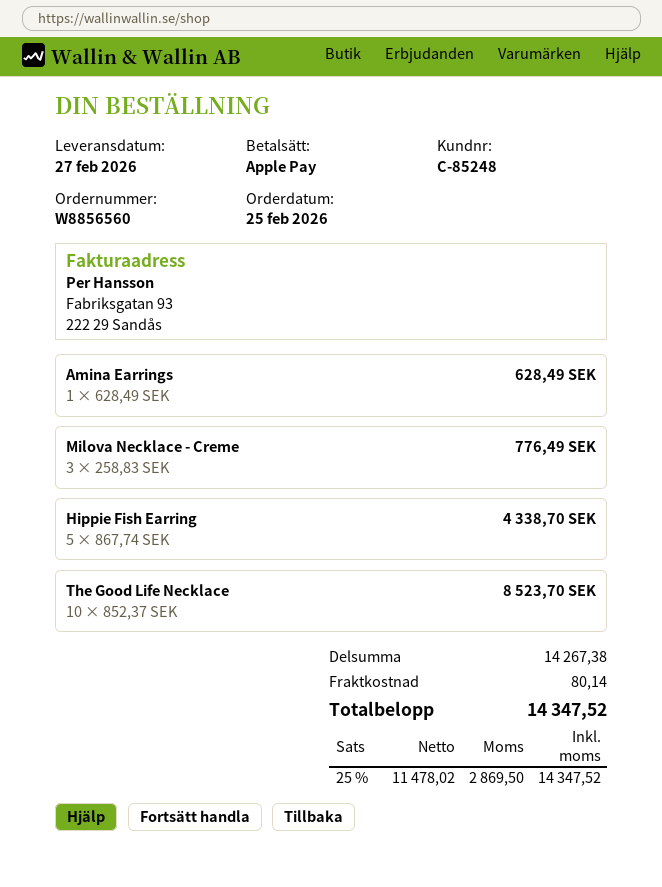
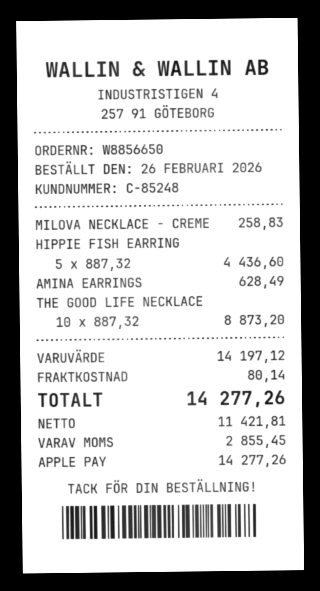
order number: W8856560 -> W8856650
order date: 2026-02-25 -> 2026-02-26
Milova Necklace - Creme: 3 x 258.83 = 776.49 -> 1 x 258.83 = 258.83
Hippie Fish Earring: 5 x 867.74 = 4338.70 -> 5 x 887.32 = 4436.60
The Good Life Necklace: 10 x 852.37 = 8523.70 -> 10 x 887.32 = 8873.20
subtotal: 14267.38 -> 14197.12
net: 11478.02 -> 11421.81
tax: 2869.50 -> 2855.45
total: 14347.52 -> 14277.26

